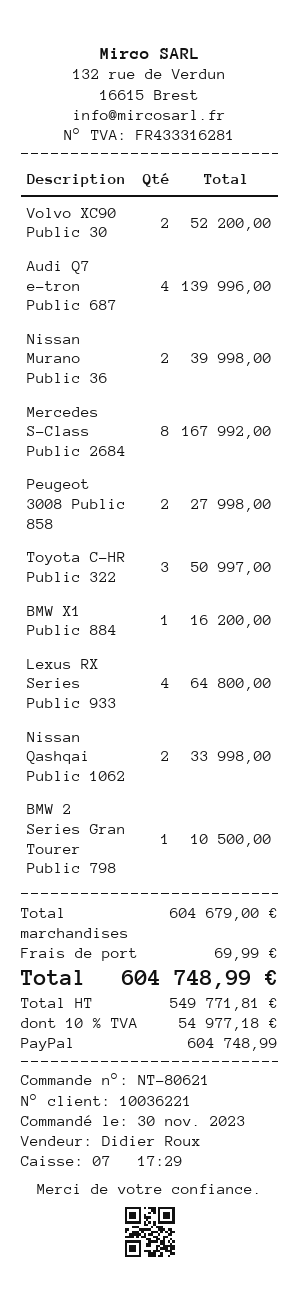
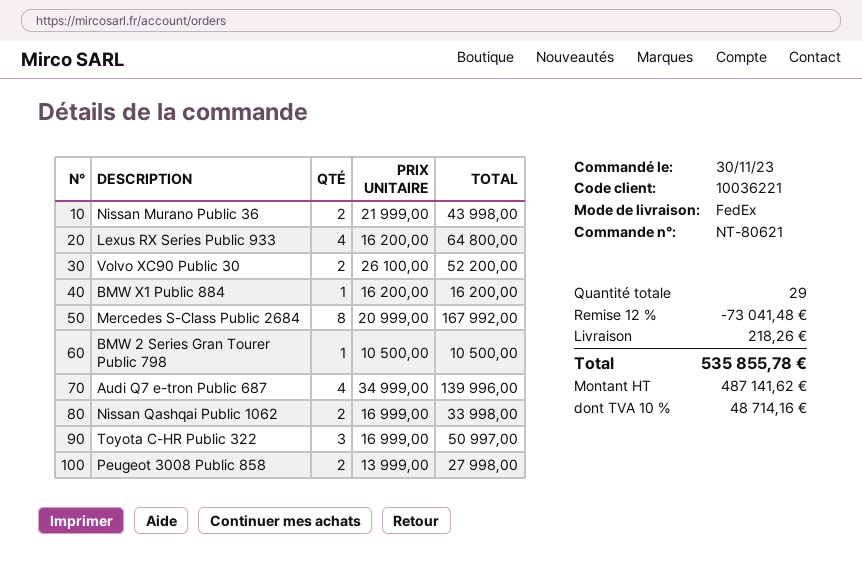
Nissan Murano Public 36: 2 for 39998.00 -> 2 for 43998.00
discount: none -> 12% = 73041.48
shipping: 69.99 -> 218.26
net: 549771.81 -> 487141.62
tax: 10% = 54977.18 -> 10% = 48714.16
total: 604748.99 -> 535855.78

